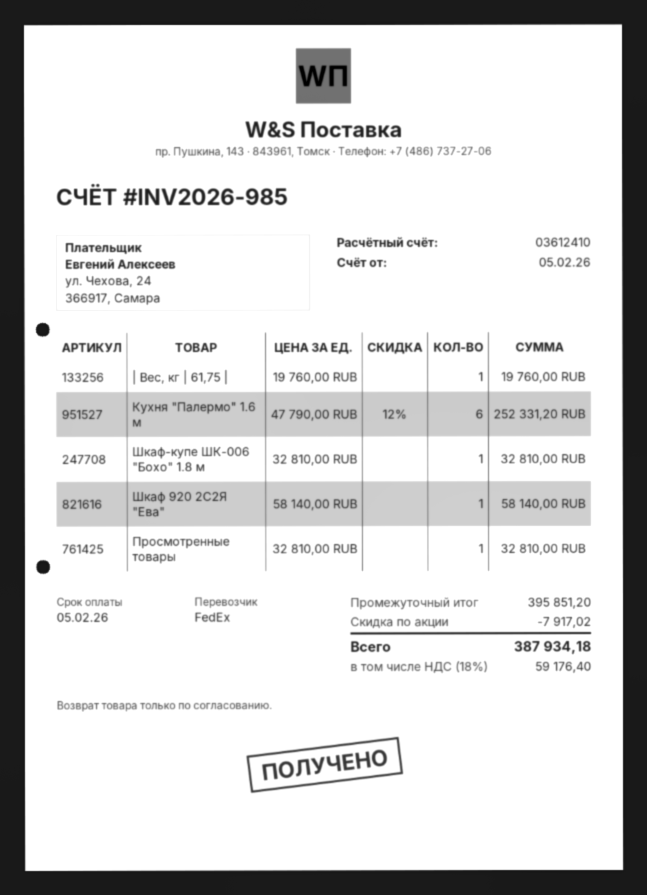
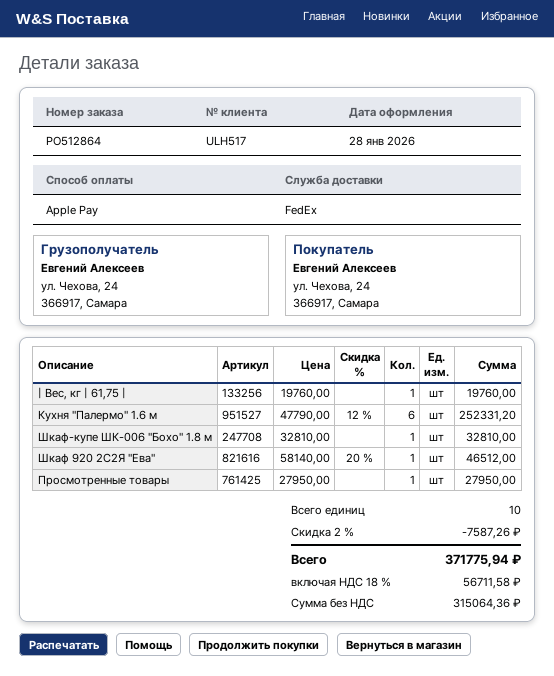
Шкаф 920 2С2Я "Ева": 1 x 58140.00 = 58140.00 -> 1 x 58140.00 - 20% = 46512.00
Просмотренные товары: 1 x 32810.00 = 32810.00 -> 1 x 27950.00 = 27950.00
discount: 7917.02 -> 7587.26
tax: 18% = 59176.40 -> 18% = 56711.58
total: 387934.18 -> 371775.94

